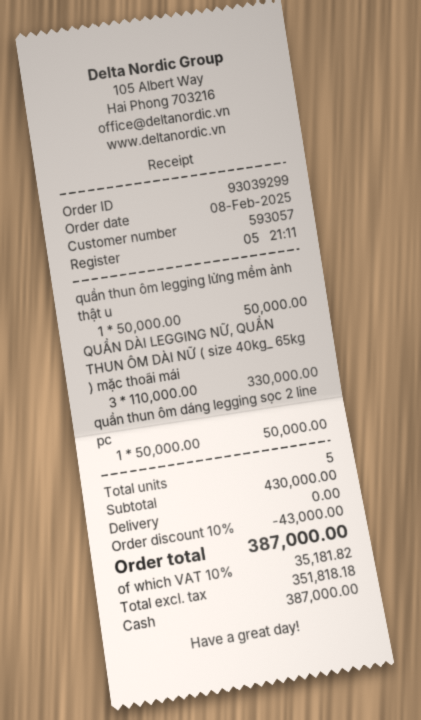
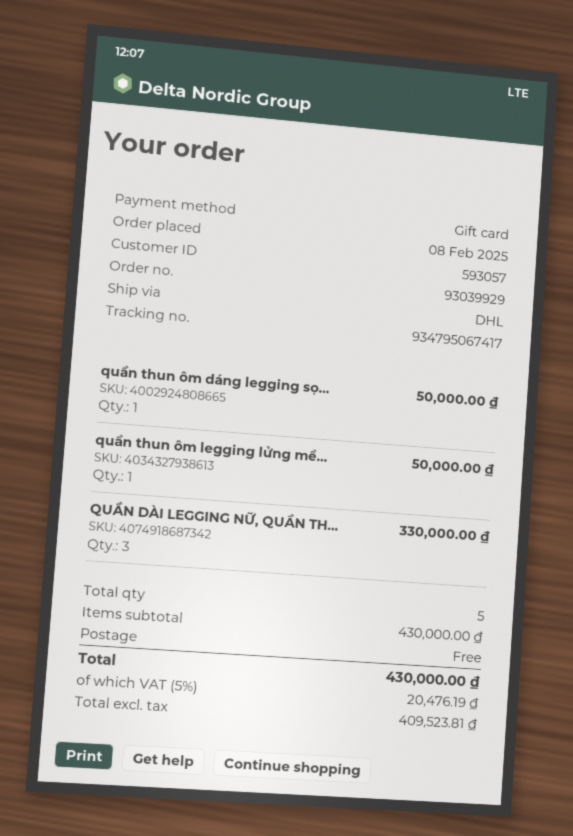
order number: 93039299 -> 93039929
payment method: cash -> gift card
discount: 10% = 43000.00 -> none
net: 351818.18 -> 409523.81
tax: 10% = 35181.82 -> 5% = 20476.19
total: 387000.00 -> 430000.00

